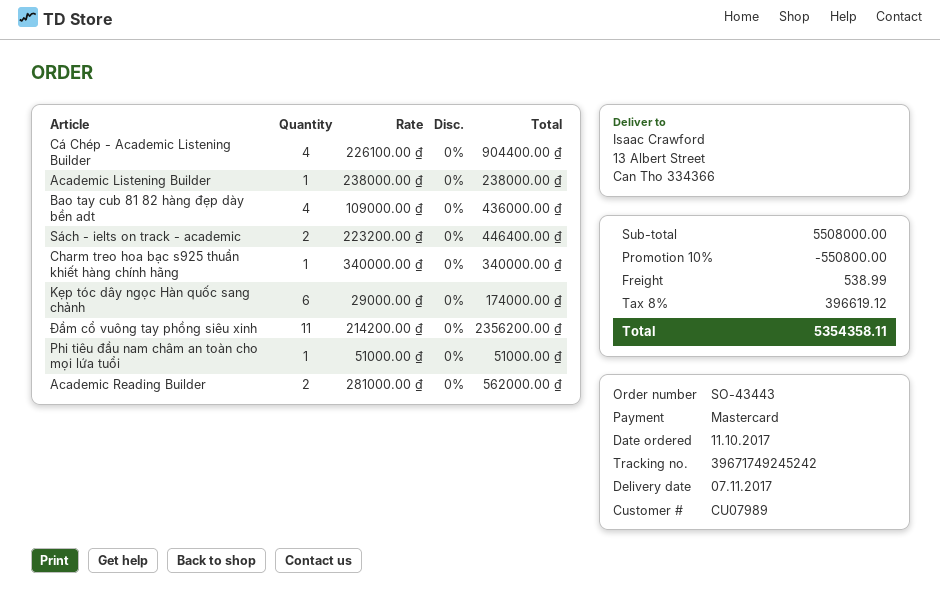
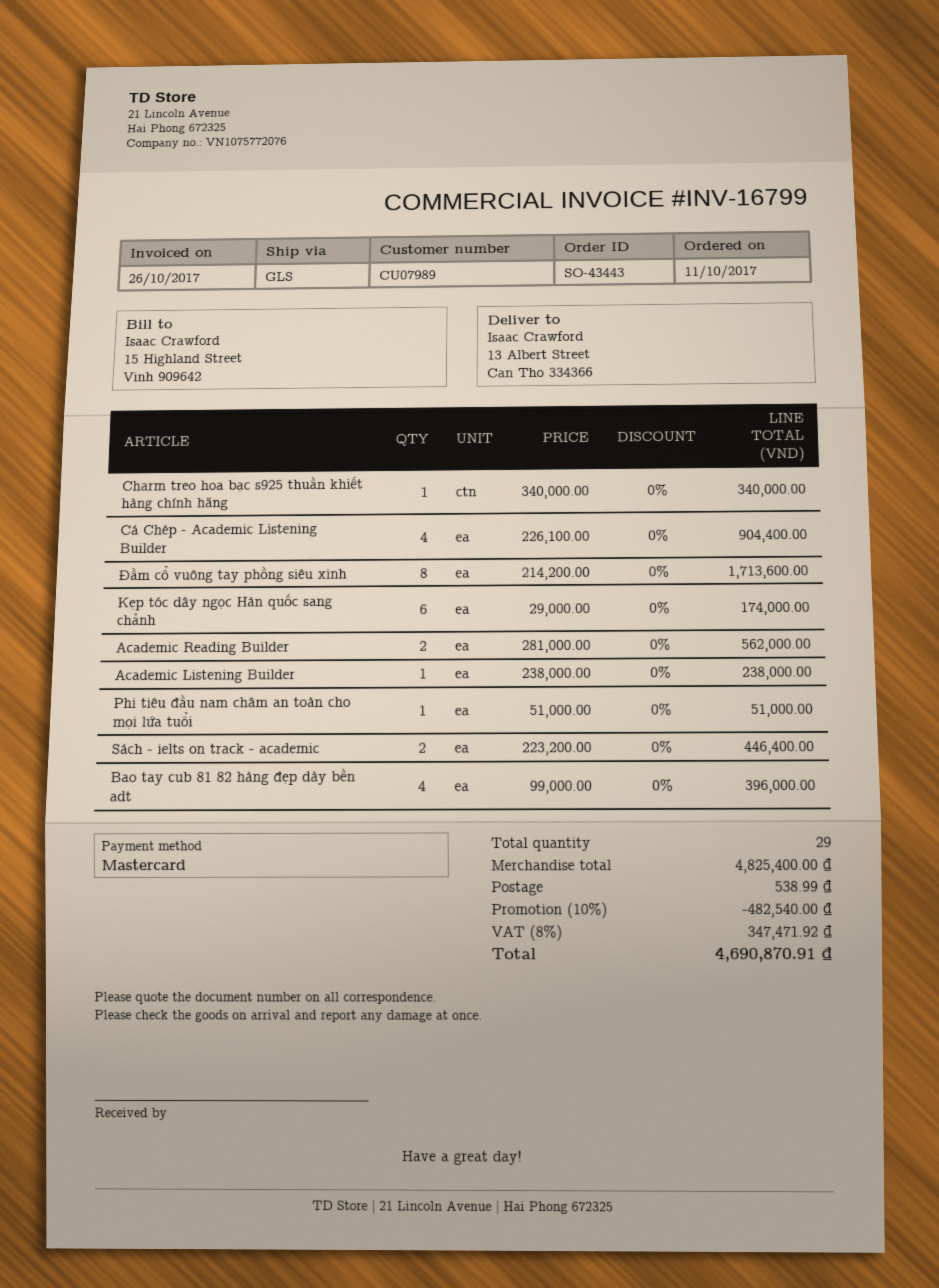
Bao tay cub 81 82 hàng đẹp dày bền adt: 4 x 109000.00 = 436000.00 -> 4 x 99000.00 = 396000.00
Đầm cổ vuông tay phồng siêu xinh: 11 x 214200.00 = 2356200.00 -> 8 x 214200.00 = 1713600.00
subtotal: 5508000.00 -> 4825400.00
discount: 10% = 550800.00 -> 10% = 482540.00
tax: 8% = 396619.12 -> 8% = 347471.92
total: 5354358.11 -> 4690870.91

